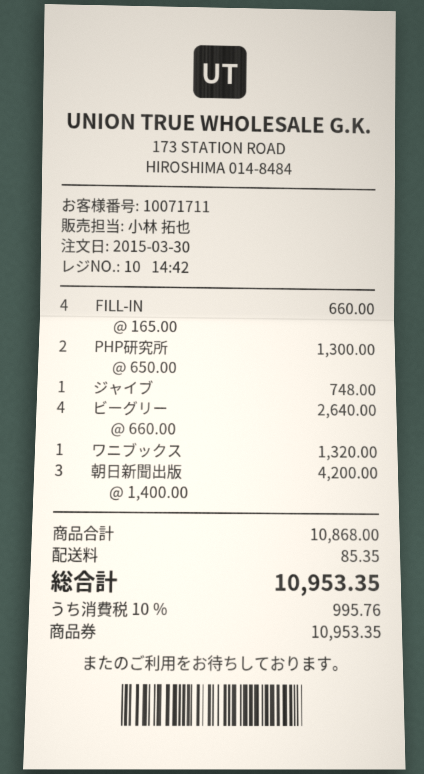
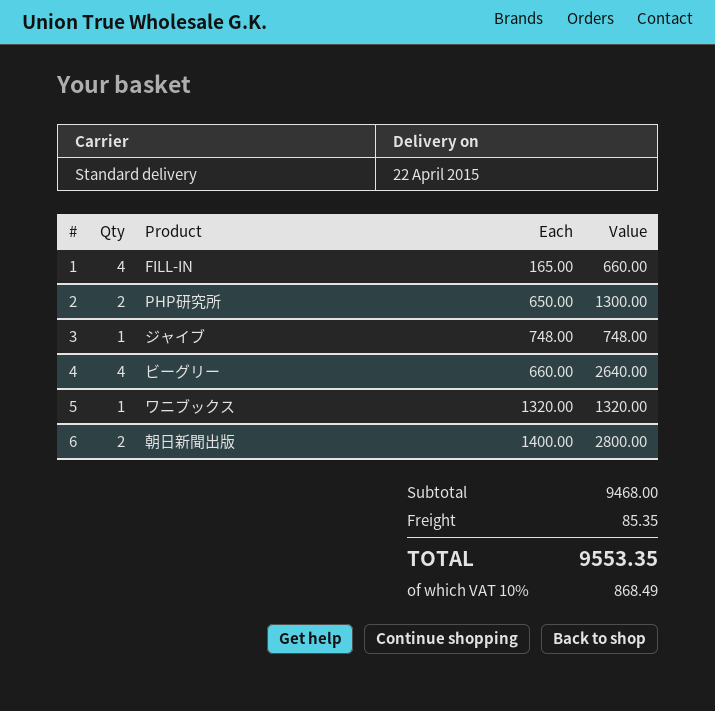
朝日新聞出版: 3 x 1400.00 = 4200.00 -> 2 x 1400.00 = 2800.00
subtotal: 10868.00 -> 9468.00
tax: 10% = 995.76 -> 10% = 868.49
total: 10953.35 -> 9553.35

